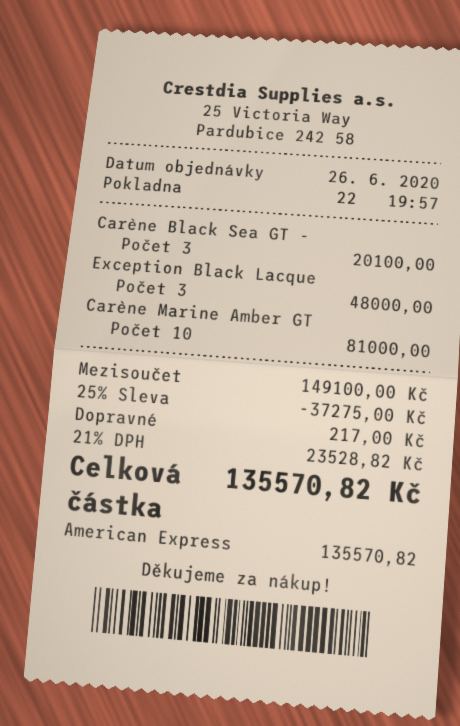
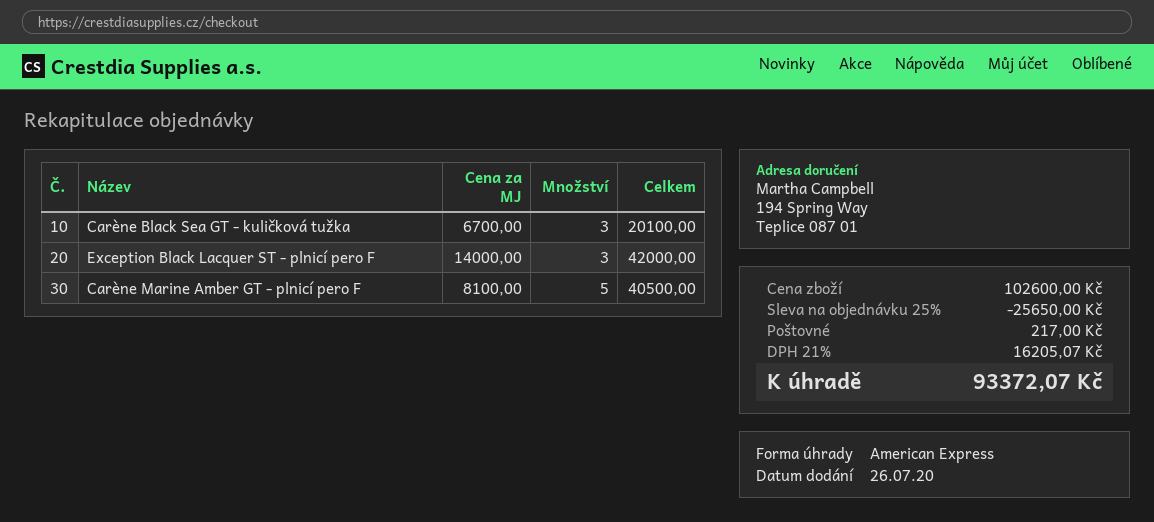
Exception Black Lacque: 3 for 48000.00 -> 3 for 42000.00
Carène Marine Amber GT: 10 for 81000.00 -> 5 for 40500.00
subtotal: 149100.00 -> 102600.00
discount: 25% = 37275.00 -> 25% = 25650.00
tax: 21% = 23528.82 -> 21% = 16205.07
total: 135570.82 -> 93372.07

